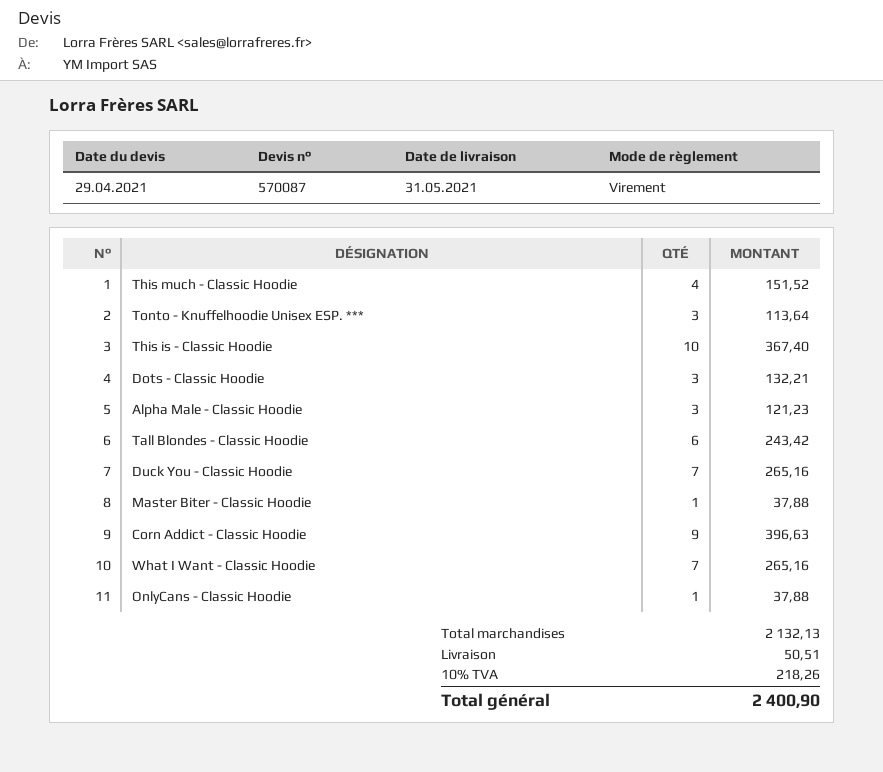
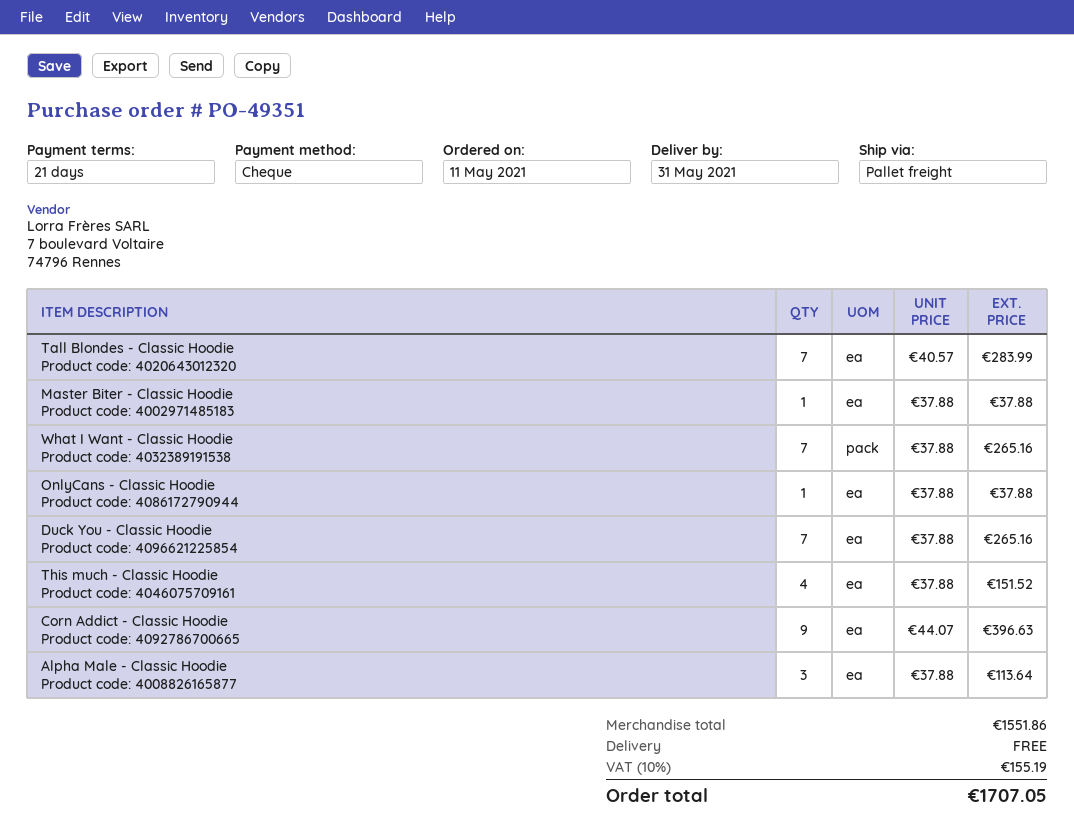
payment method: bank transfer -> cheque
Tonto - Knuffelhoodie Unisex ESP. ***: 3 for 113.64 -> none
This is - Classic Hoodie: 10 for 367.40 -> none
Dots - Classic Hoodie: 3 for 132.21 -> none
Alpha Male - Classic Hoodie: 3 for 121.23 -> 3 for 113.64
Tall Blondes - Classic Hoodie: 6 for 243.42 -> 7 for 283.99
subtotal: 2132.13 -> 1551.86
shipping: 50.51 -> 0.00
tax: 10% = 218.26 -> 10% = 155.19
total: 2400.90 -> 1707.05

